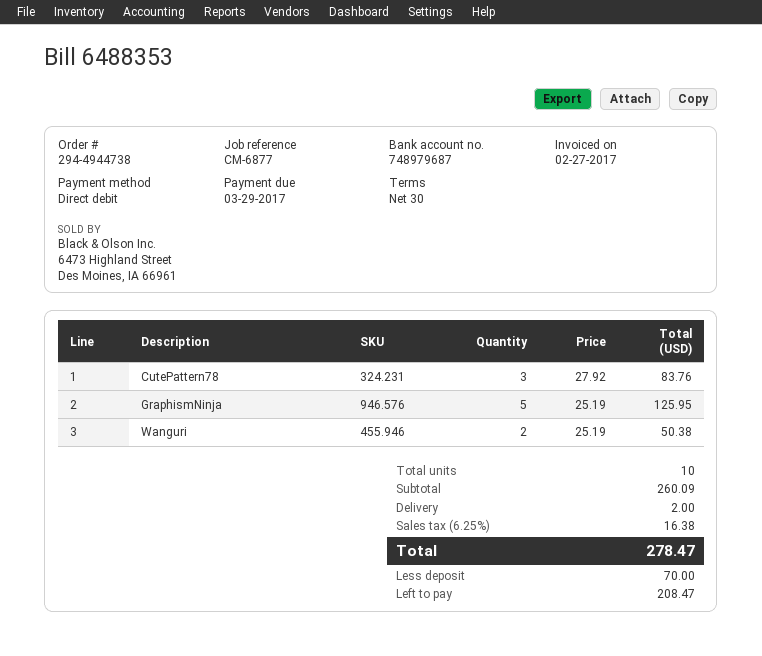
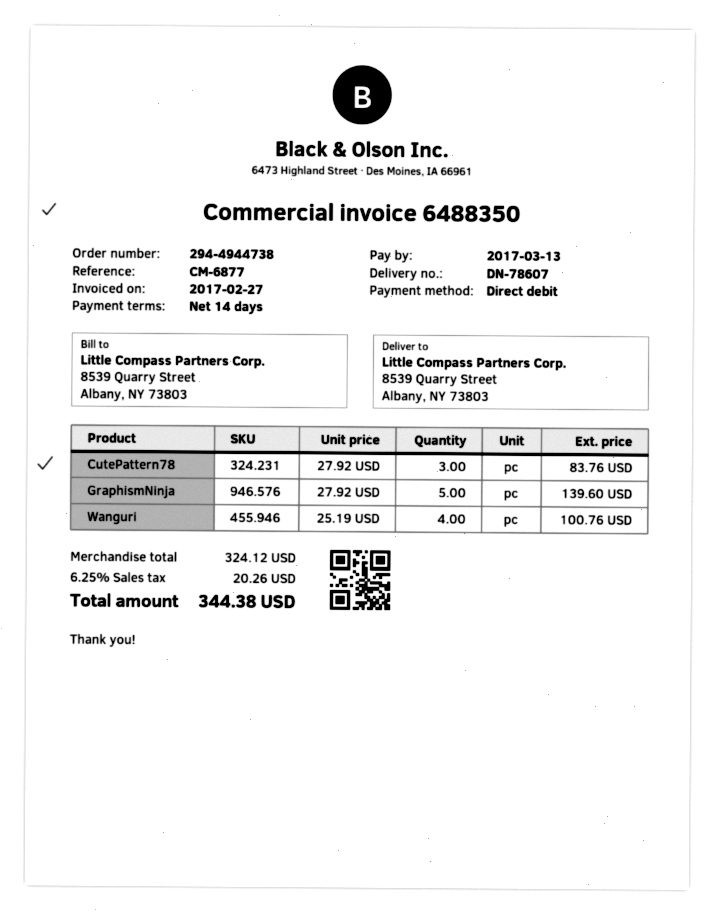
invoice number: 6488353 -> 6488350
payment terms: 30 days -> 14 days
due date: 2017-03-29 -> 2017-03-13
GraphismNinja: 5 x 25.19 = 125.95 -> 5 x 27.92 = 139.60
Wanguri: 2 x 25.19 = 50.38 -> 4 x 25.19 = 100.76
subtotal: 260.09 -> 324.12
shipping: 2.00 -> none
tax: 6.25% = 16.38 -> 6.25% = 20.26
total: 278.47 -> 344.38

